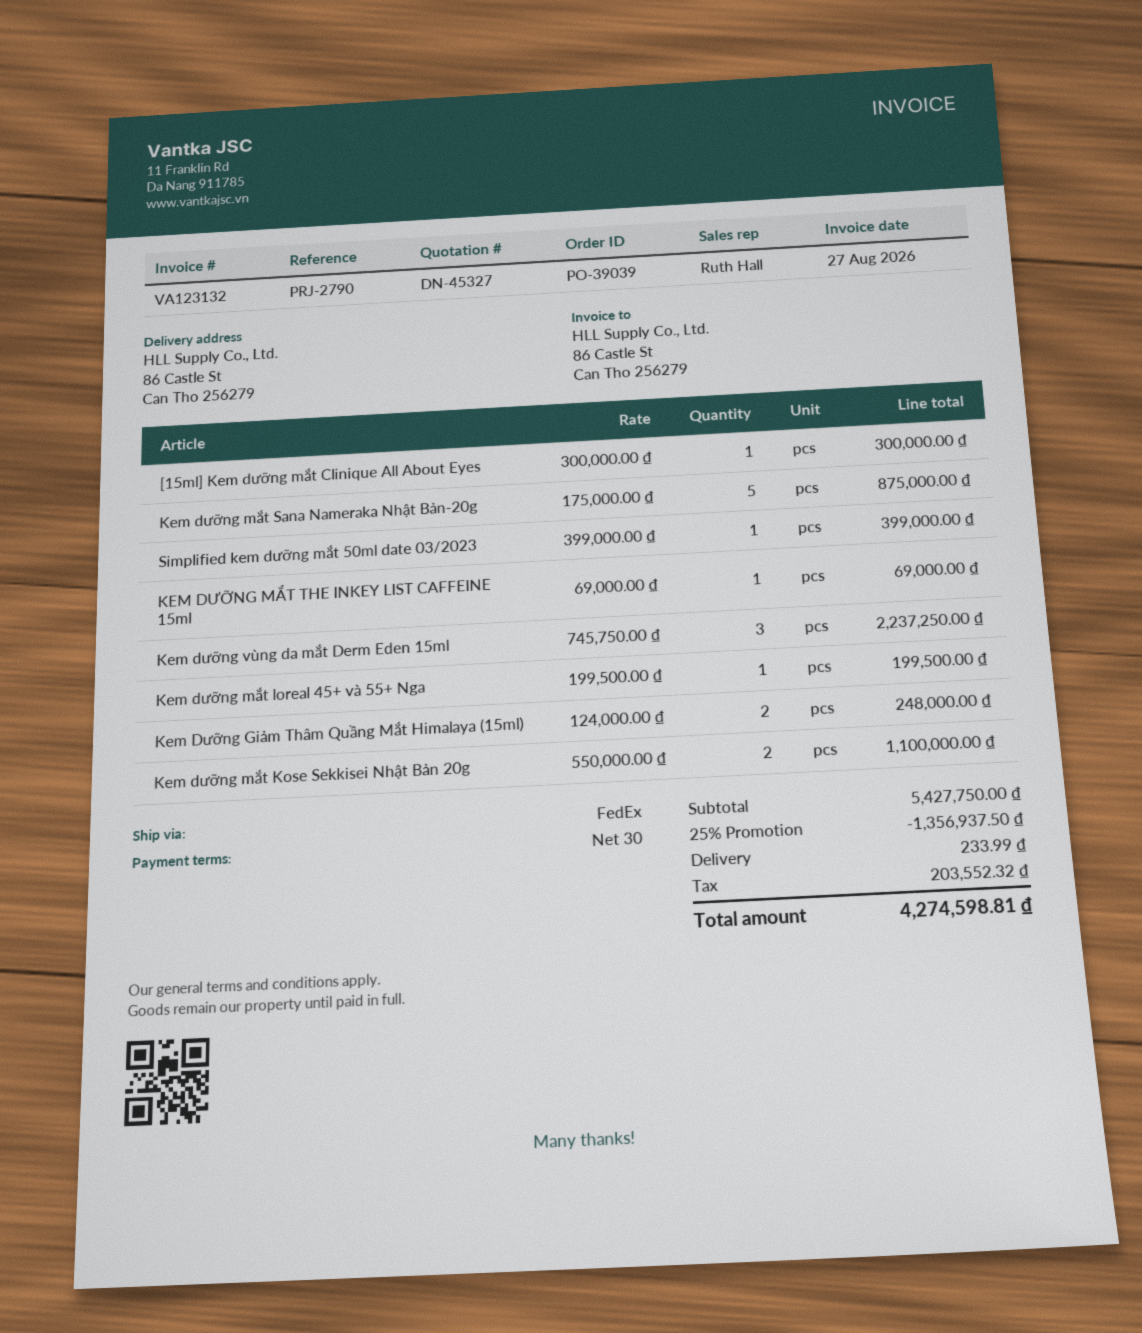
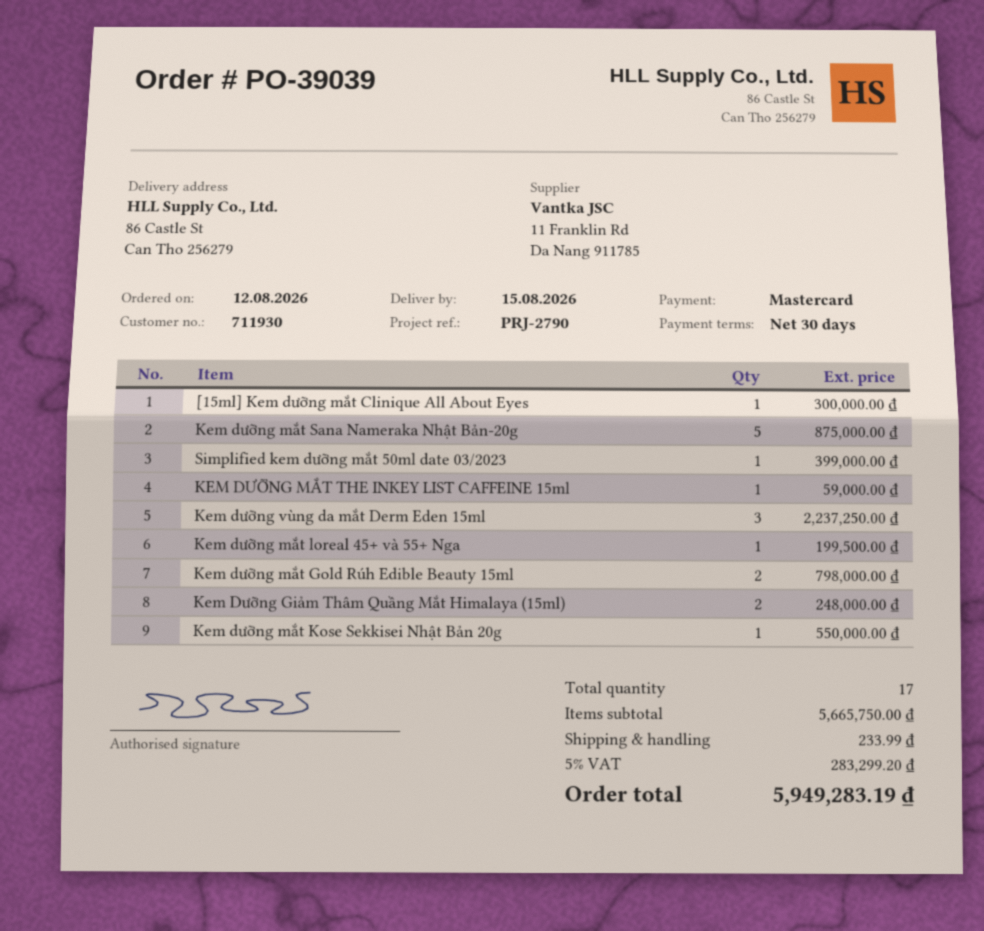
KEM DƯỠNG MẮT THE INKEY LIST CAFFEINE 15ml: 1 for 69000.00 -> 1 for 59000.00
Kem dưỡng mắt Kose Sekkisei Nhật Bản 20g: 2 for 1100000.00 -> 1 for 550000.00
Kem dưỡng mắt Gold Rúh Edible Beauty 15ml: none -> 2 for 798000.00
subtotal: 5427750.00 -> 5665750.00
discount: 25% = 1356937.50 -> none
tax: 203552.32 -> 283299.20
total: 4274598.81 -> 5949283.19

